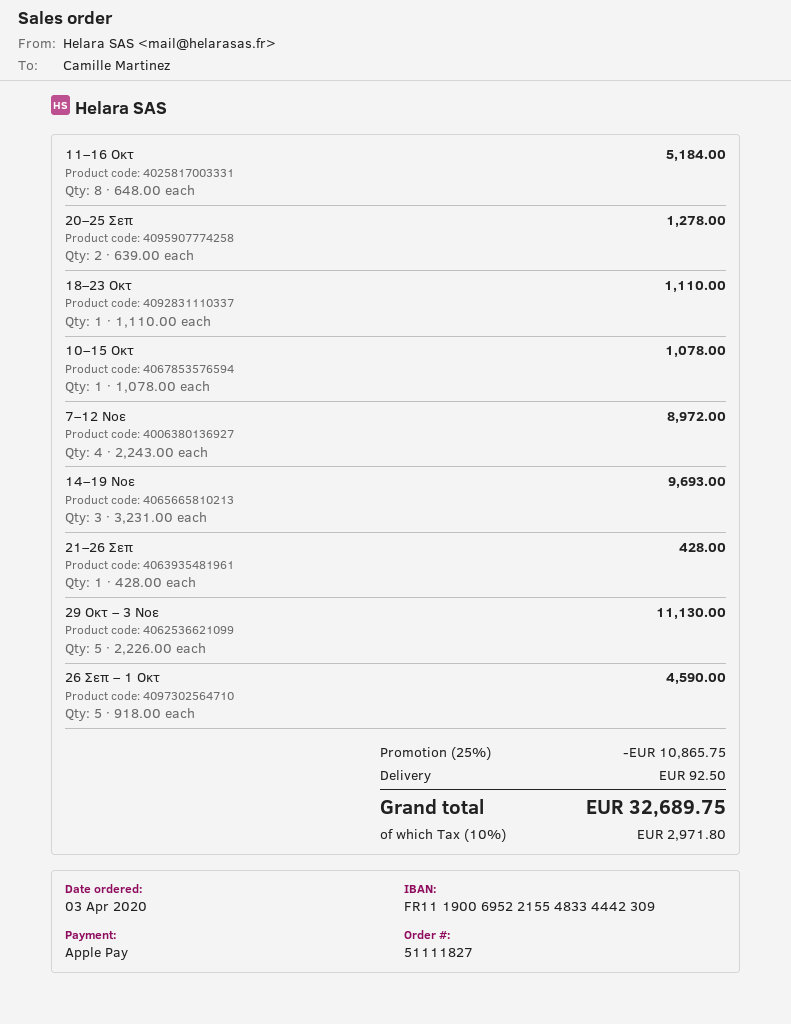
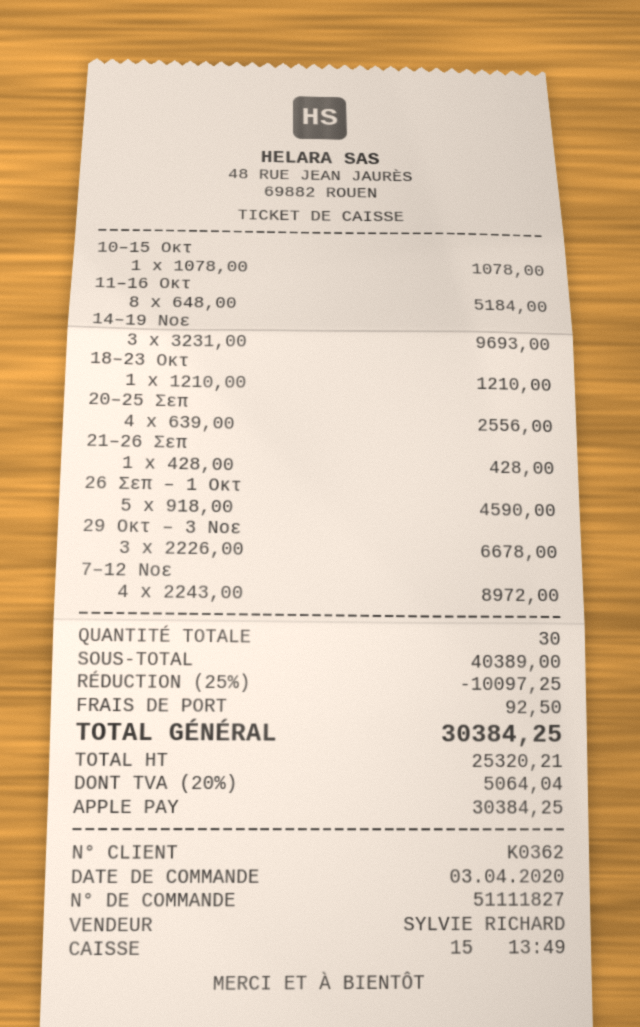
20–25 Σεπ: 2 x 639.00 = 1278.00 -> 4 x 639.00 = 2556.00
18–23 Οκτ: 1 x 1110.00 = 1110.00 -> 1 x 1210.00 = 1210.00
29 Οκτ – 3 Νοε: 5 x 2226.00 = 11130.00 -> 3 x 2226.00 = 6678.00
discount: 25% = 10865.75 -> 25% = 10097.25
tax: 10% = 2971.80 -> 20% = 5064.04
total: 32689.75 -> 30384.25

